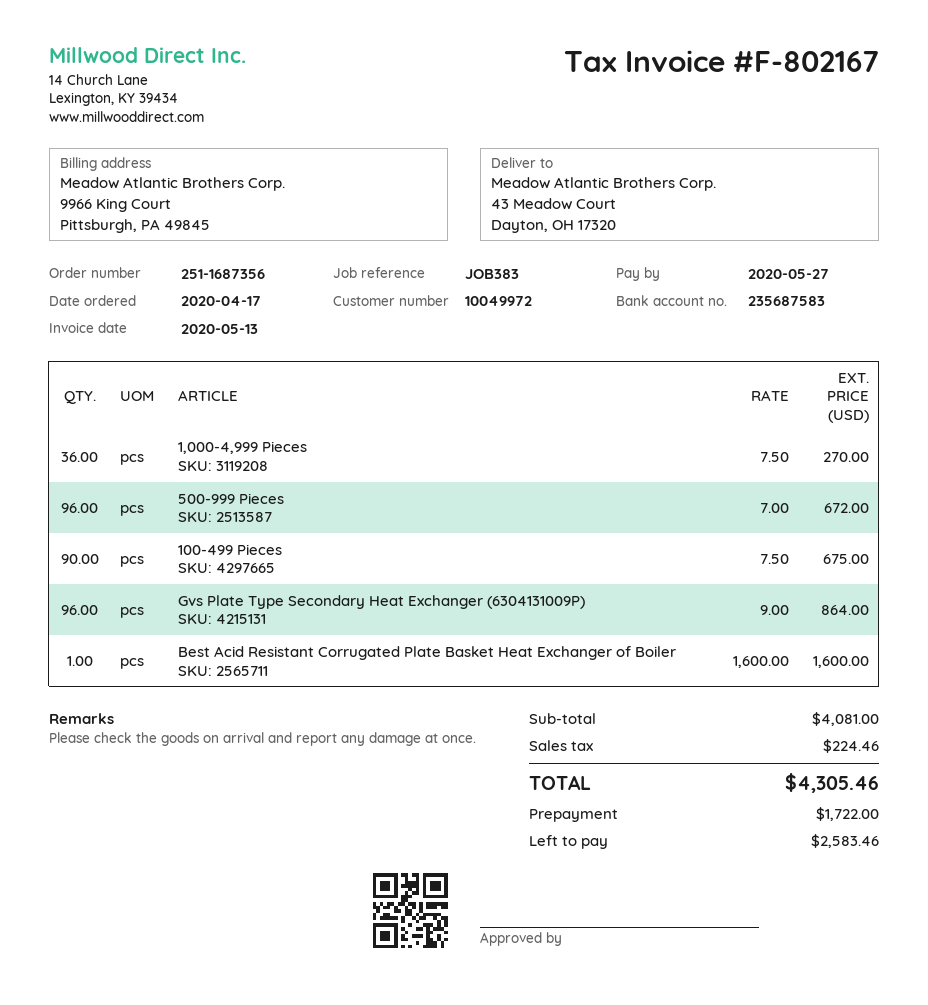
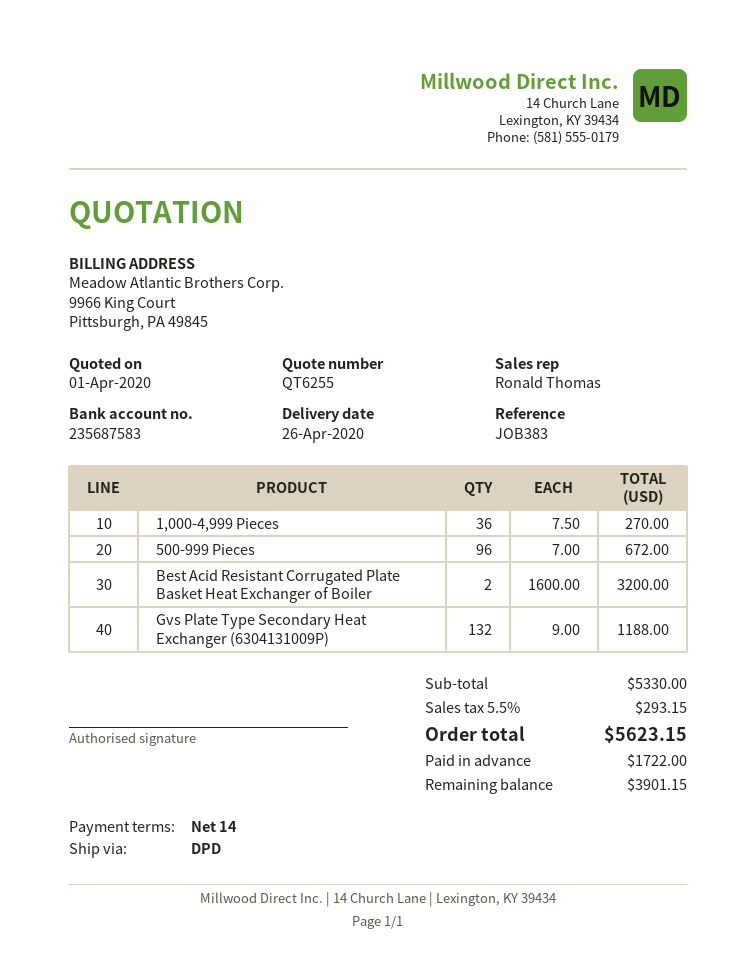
100-499 Pieces: 90 x 7.50 = 675.00 -> none
Gvs Plate Type Secondary Heat Exchanger (6304131009P): 96 x 9.00 = 864.00 -> 132 x 9.00 = 1188.00
Best Acid Resistant Corrugated Plate Basket Heat Exchanger of Boiler: 1 x 1600.00 = 1600.00 -> 2 x 1600.00 = 3200.00
subtotal: 4081.00 -> 5330.00
tax: 224.46 -> 293.15
total: 4305.46 -> 5623.15
balance: 2583.46 -> 3901.15

